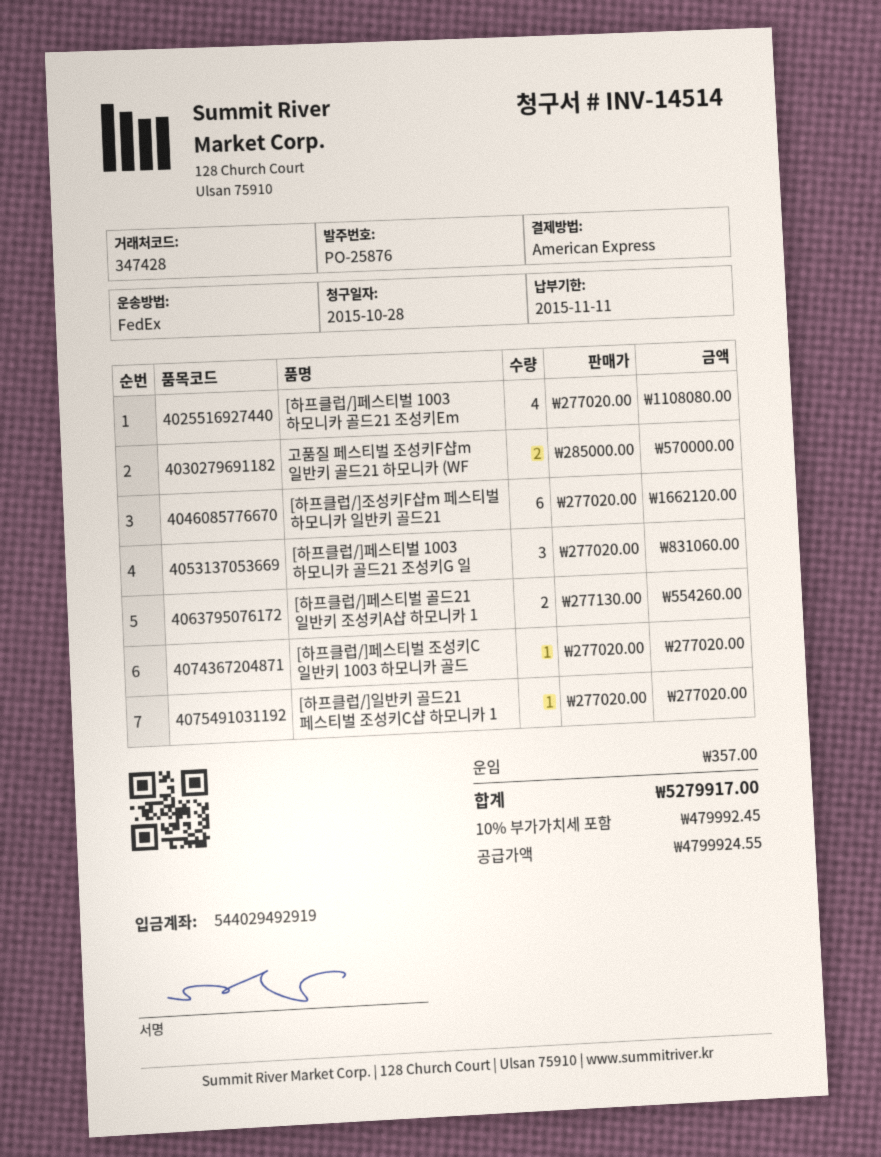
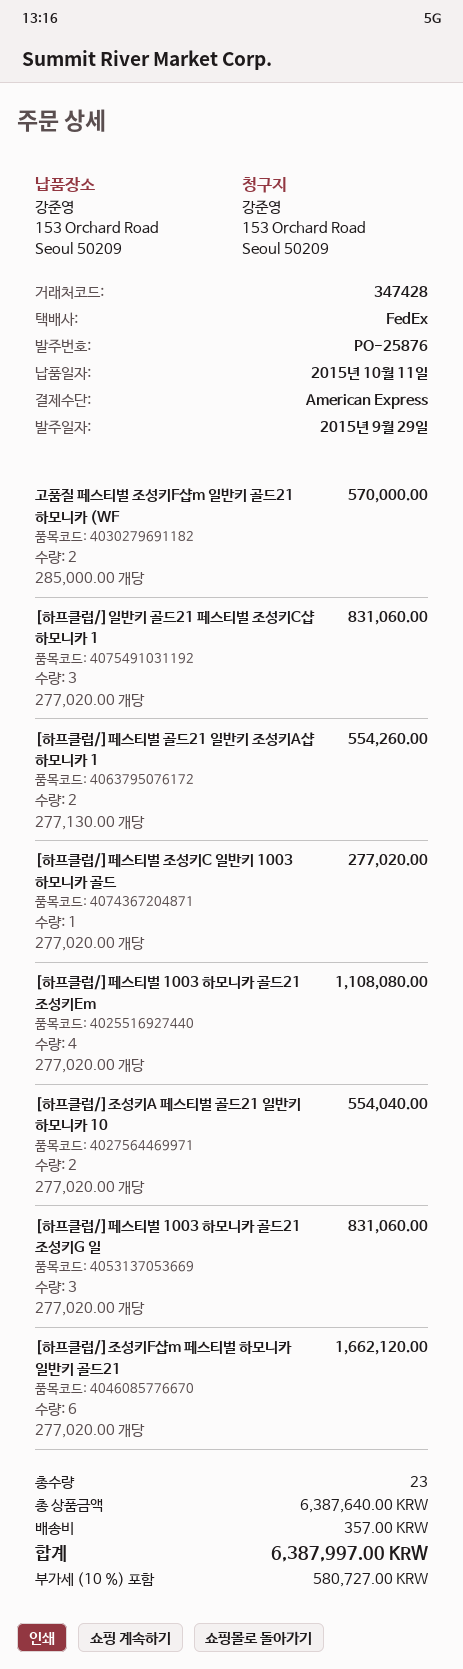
[하프클럽/]일반키 골드21 페스티벌 조성키C샵 하모니카 1: 1 x 277020.00 = 277020.00 -> 3 x 277020.00 = 831060.00
[하프클럽/]조성키A 페스티벌 골드21 일반키 하모니카 10: none -> 2 x 277020.00 = 554040.00
tax: 10% = 479992.45 -> 10% = 580727.00
total: 5279917.00 -> 6387997.00

